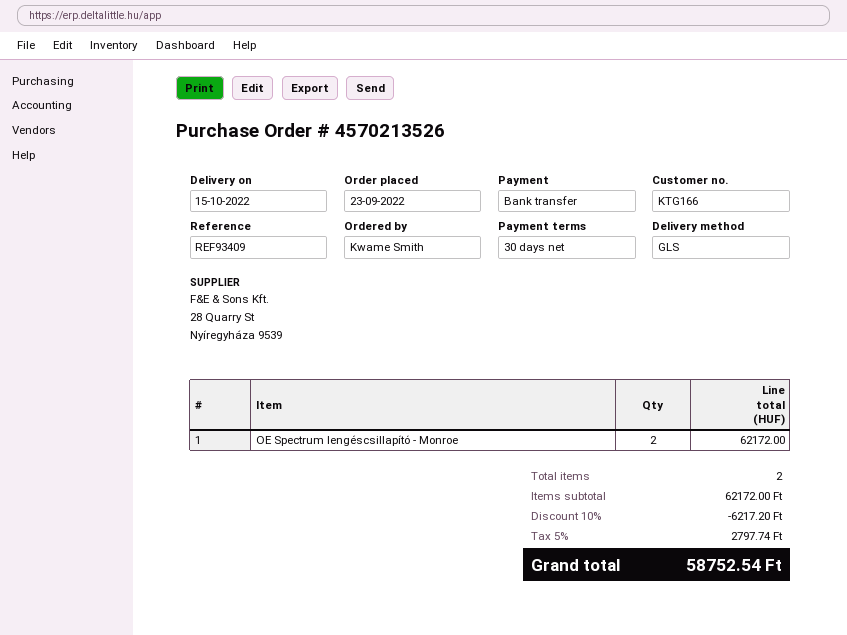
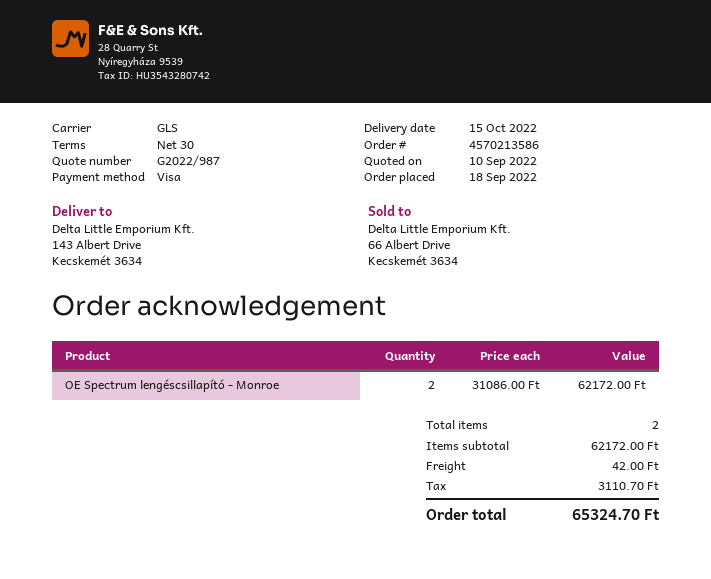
order number: 4570213526 -> 4570213586
order date: 2022-09-23 -> 2022-09-18
payment method: bank transfer -> Visa
discount: 10% = 6217.20 -> none
shipping: none -> 42.00
tax: 2797.74 -> 3110.70
total: 58752.54 -> 65324.70

